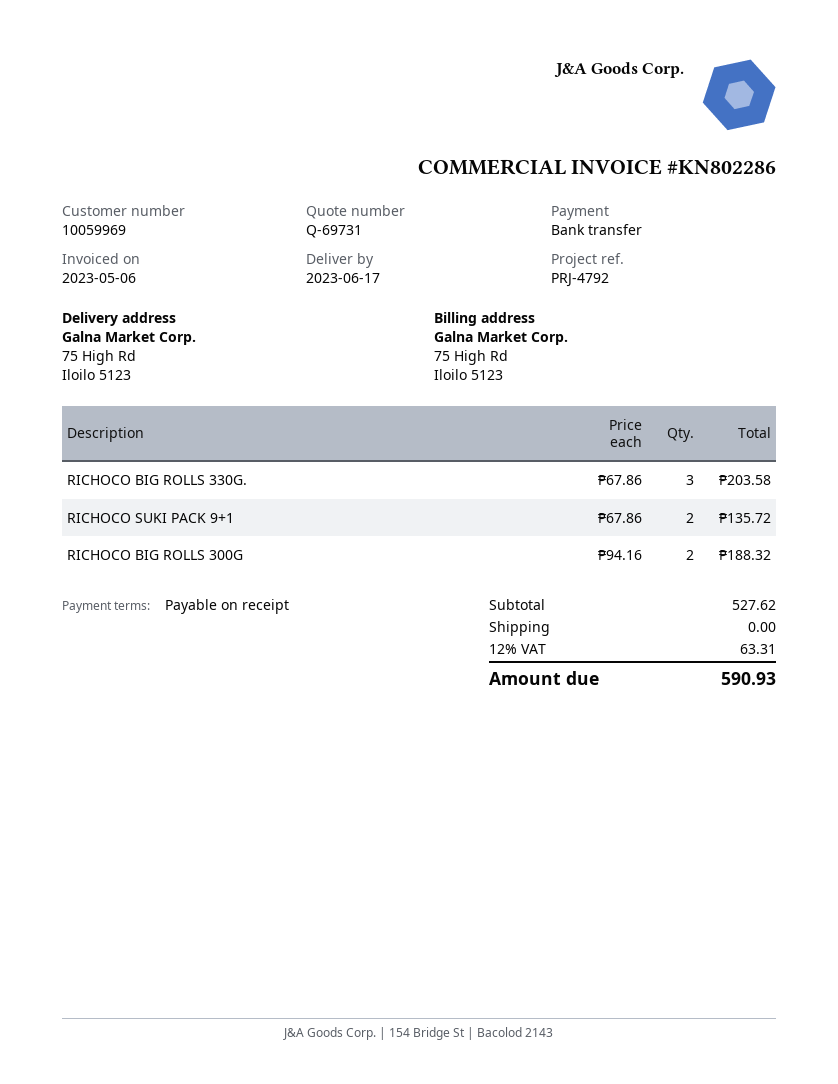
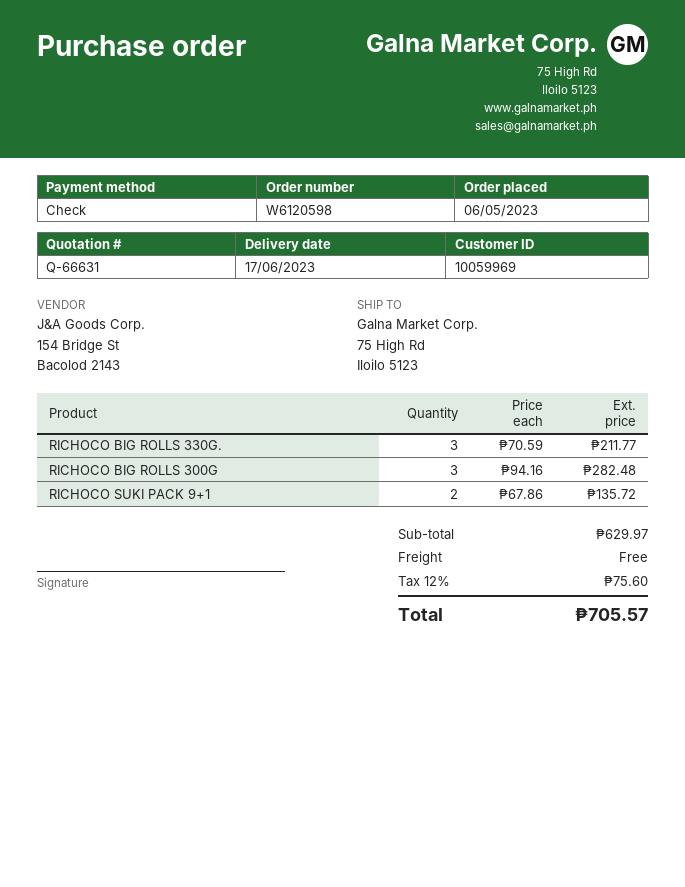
quote number: Q-69731 -> Q-66631
payment method: bank transfer -> cheque
RICHOCO BIG ROLLS 330G.: 3 x 67.86 = 203.58 -> 3 x 70.59 = 211.77
RICHOCO BIG ROLLS 300G: 2 x 94.16 = 188.32 -> 3 x 94.16 = 282.48
subtotal: 527.62 -> 629.97
tax: 12% = 63.31 -> 12% = 75.60
total: 590.93 -> 705.57

